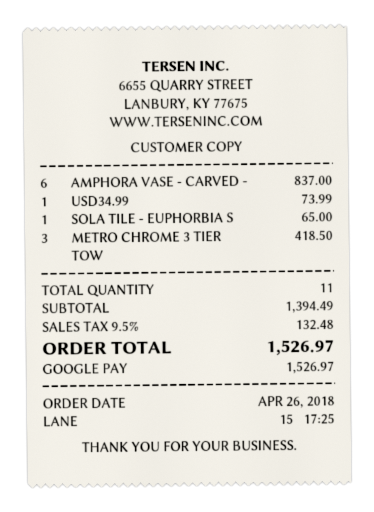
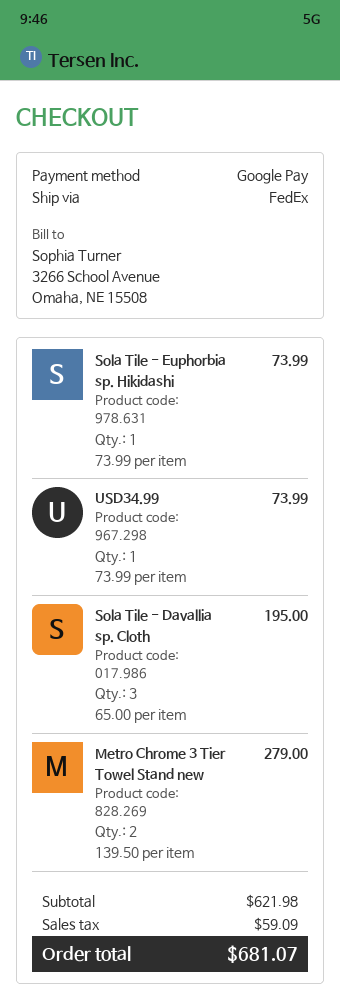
AMPHORA VASE - CARVED -: 6 for 837.00 -> none
SOLA TILE - EUPHORBIA S: 1 for 65.00 -> 1 for 73.99
METRO CHROME 3 TIER TOW: 3 for 418.50 -> 2 for 279.00
Sola Tile - Davallia sp. Cloth: none -> 3 for 195.00
subtotal: 1394.49 -> 621.98
tax: 132.48 -> 59.09
total: 1526.97 -> 681.07

